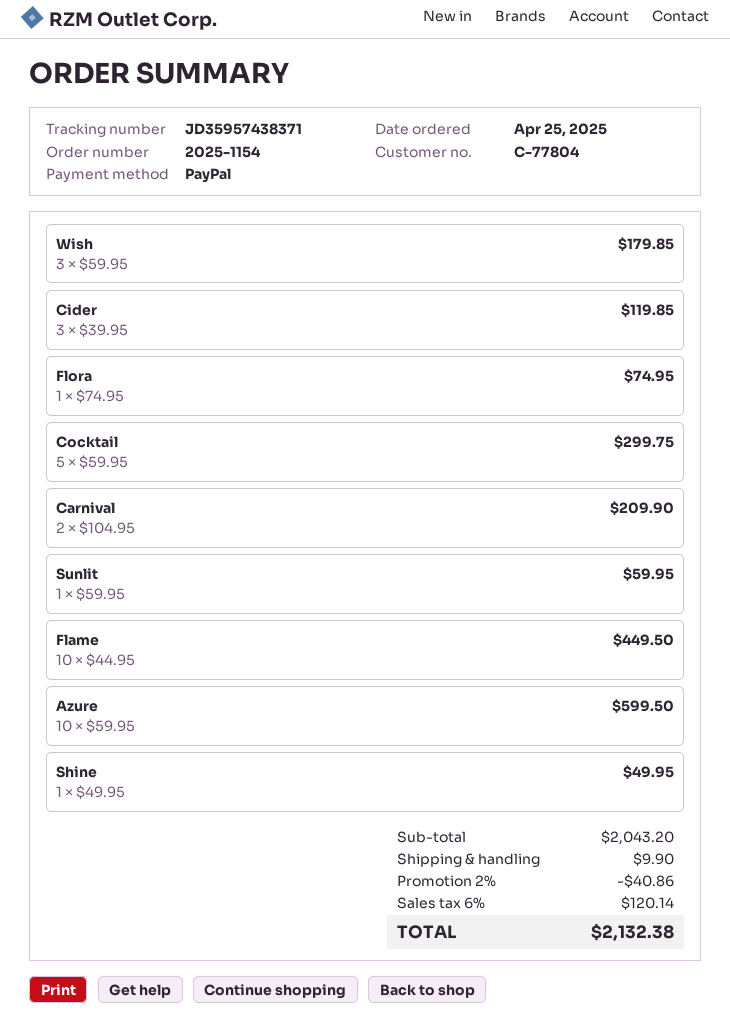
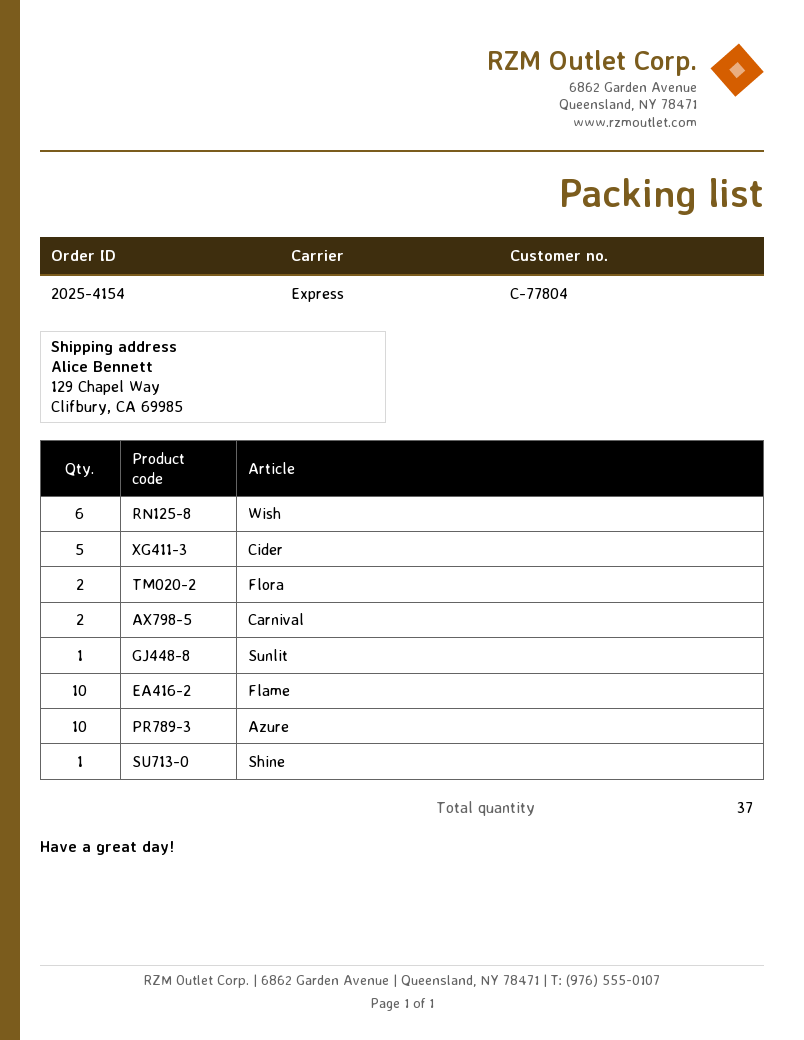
order number: 2025-1154 -> 2025-4154
Wish: 3 -> 6
Cider: 3 -> 5
Flora: 1 -> 2
Cocktail: 5 -> none

